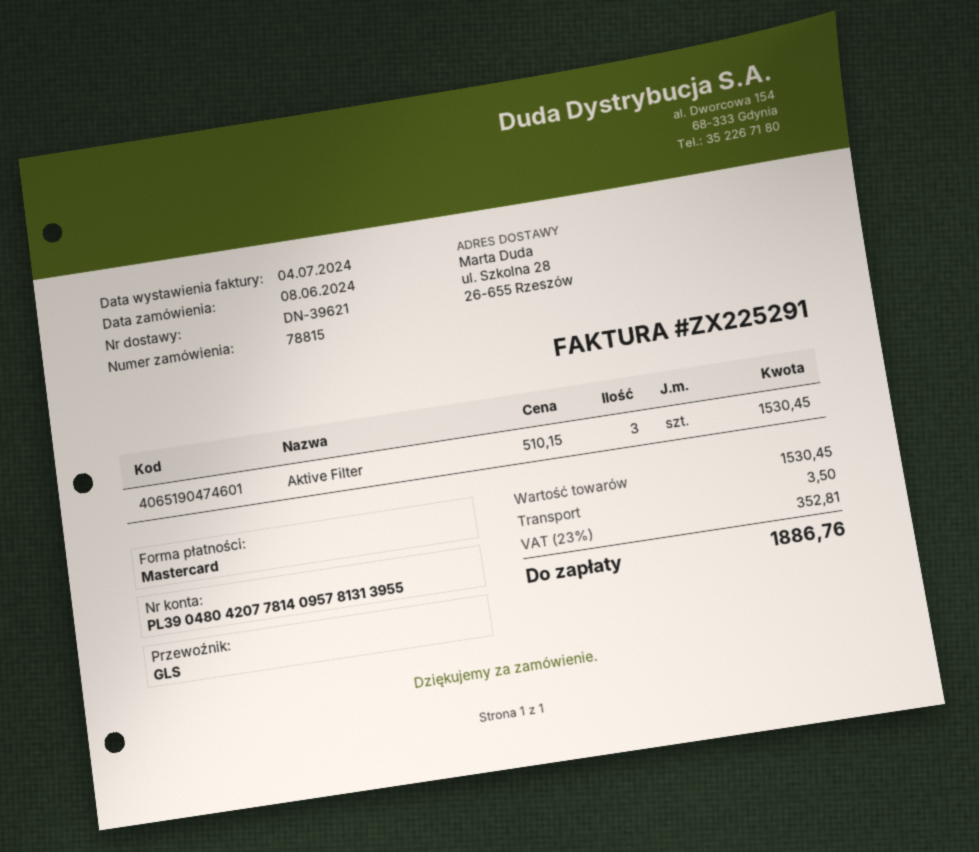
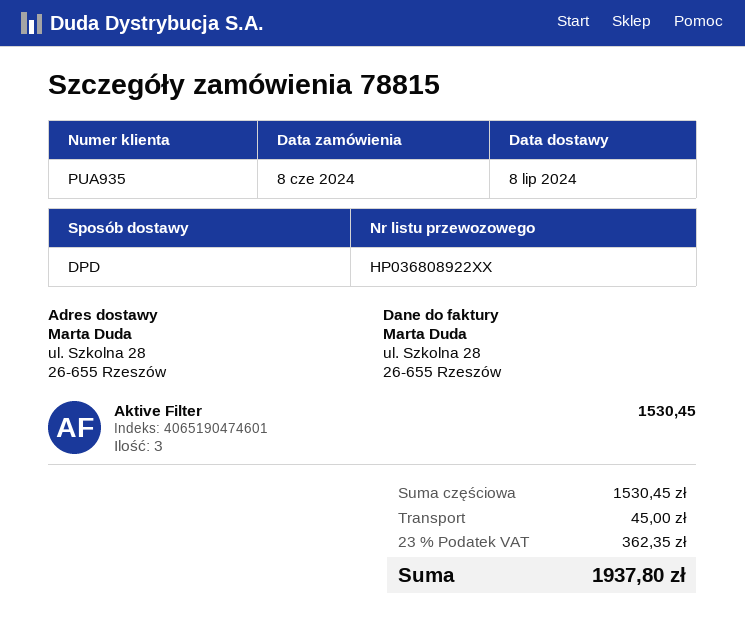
shipping method: GLS -> DPD
shipping: 3.50 -> 45.00
tax: 23% = 352.81 -> 23% = 362.35
total: 1886.76 -> 1937.80

